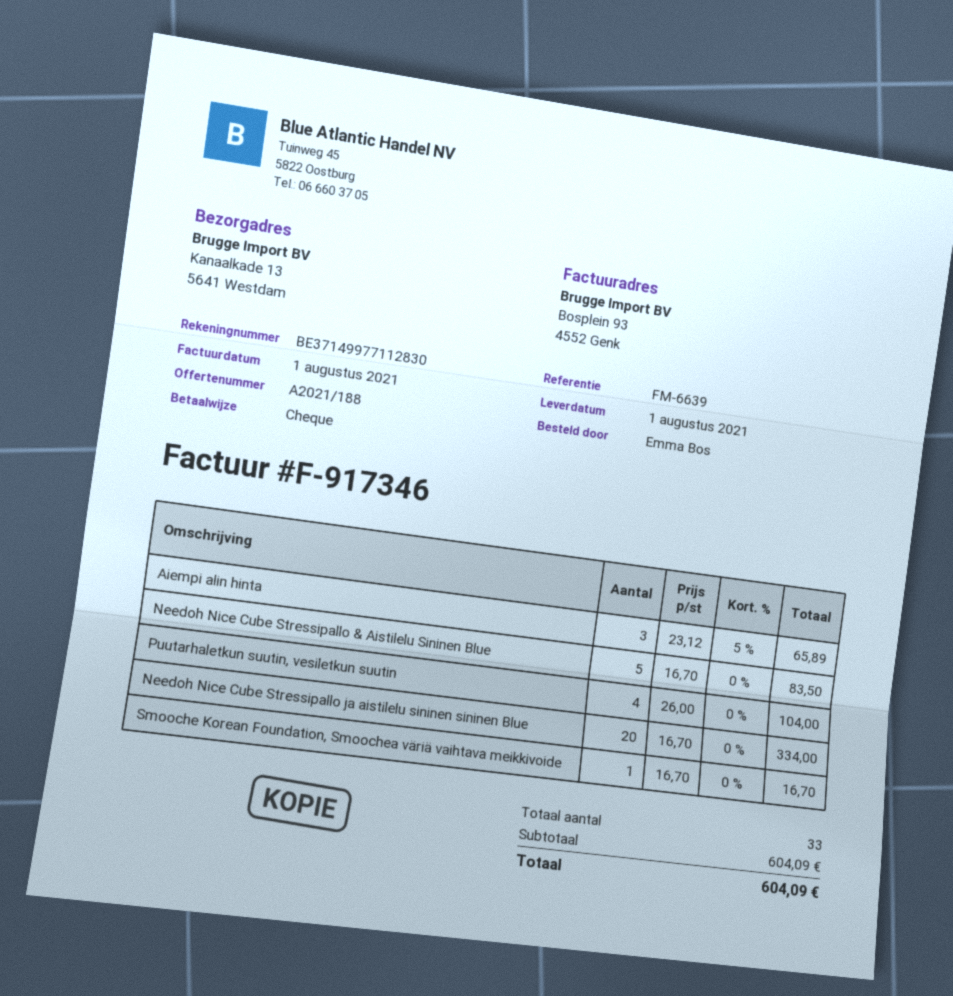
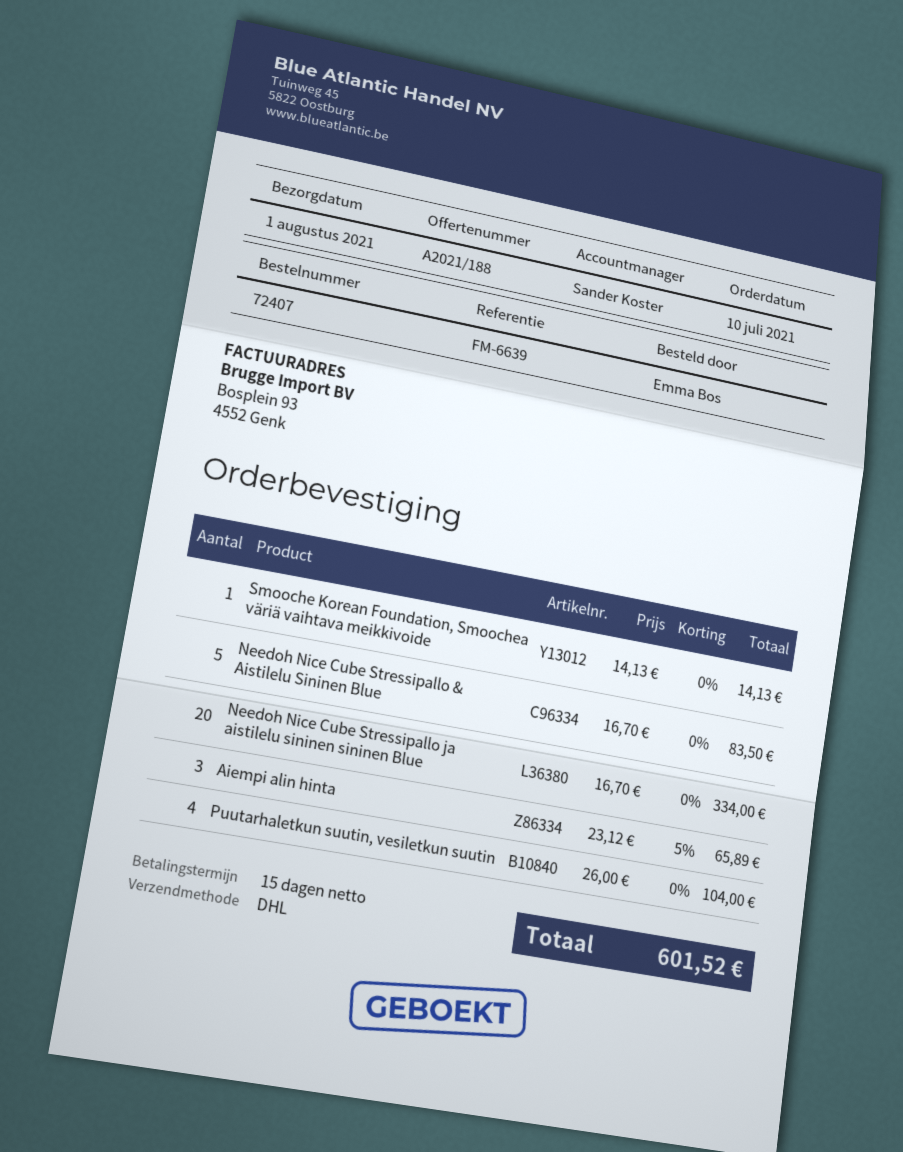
Smooche Korean Foundation, Smoochea väriä vaihtava meikkivoide: 1 x 16.70 = 16.70 -> 1 x 14.13 = 14.13
total: 604.09 -> 601.52

